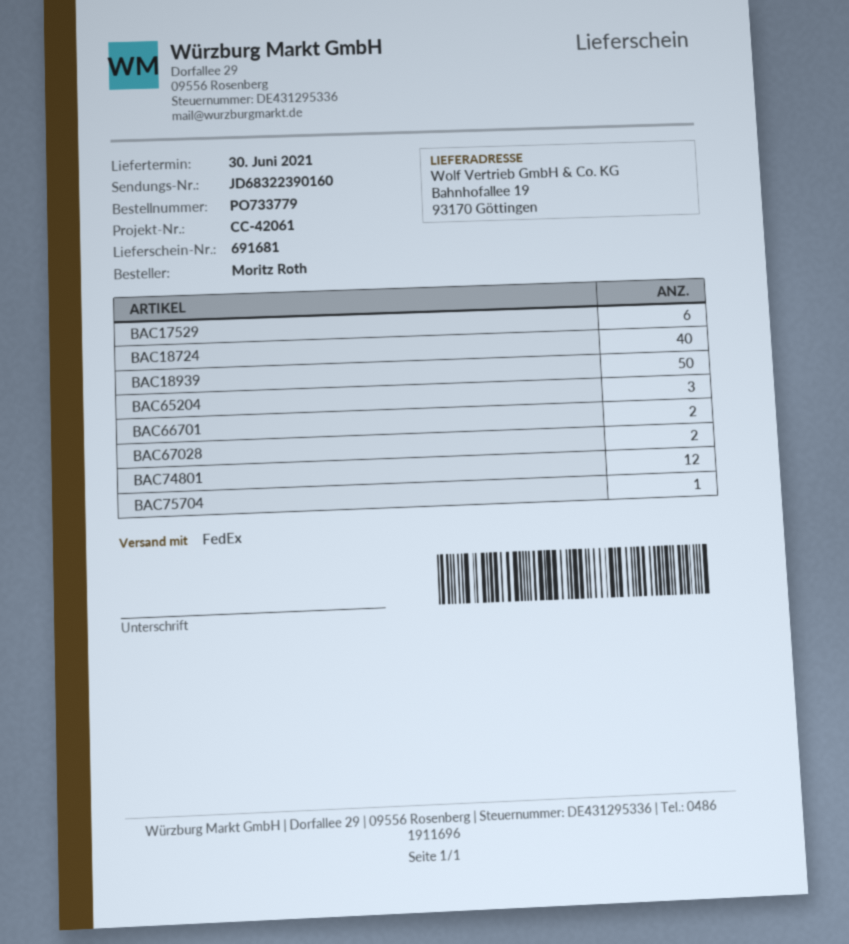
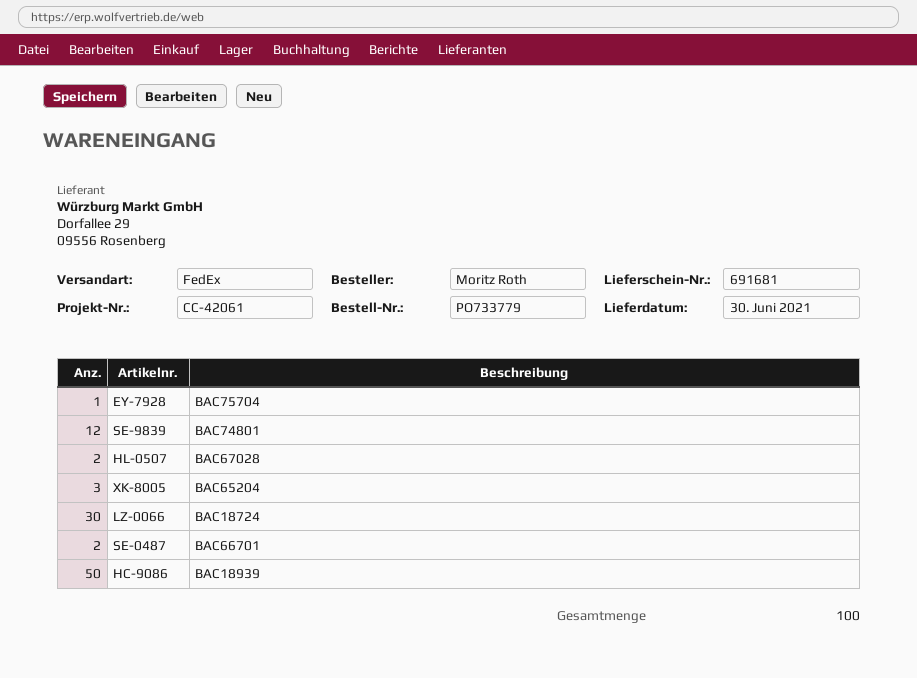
BAC17529: 6 -> none
BAC18724: 40 -> 30

